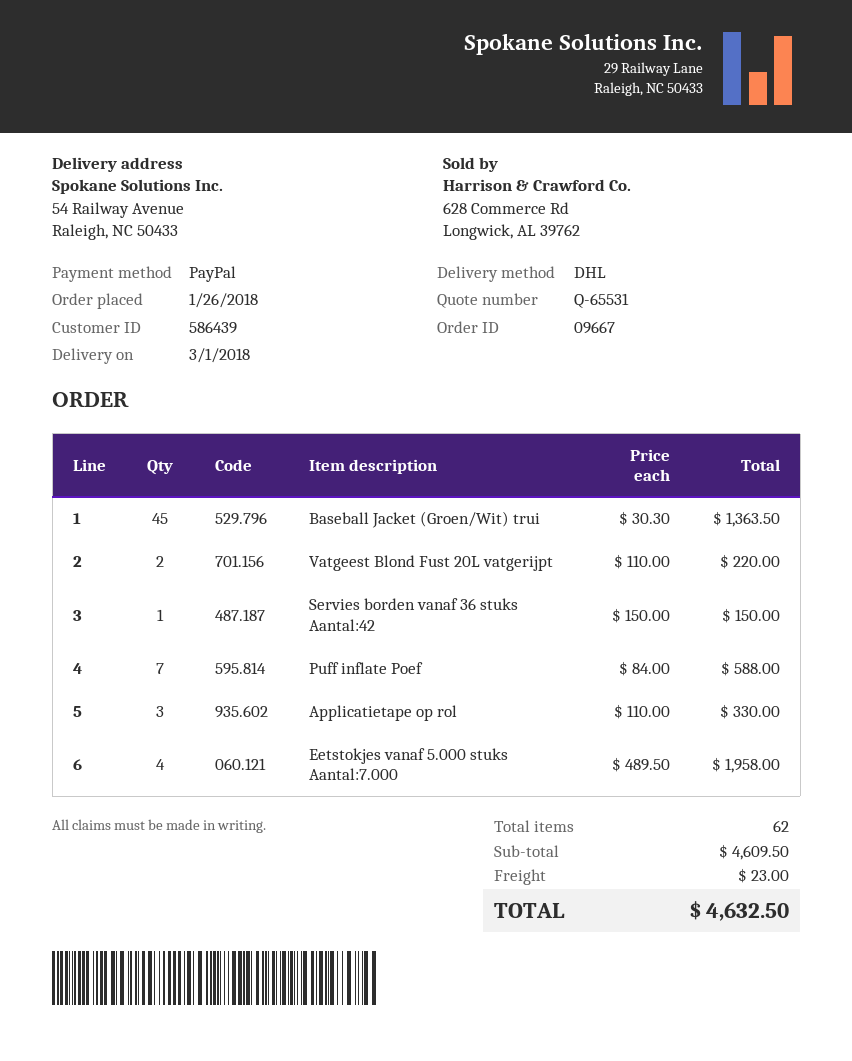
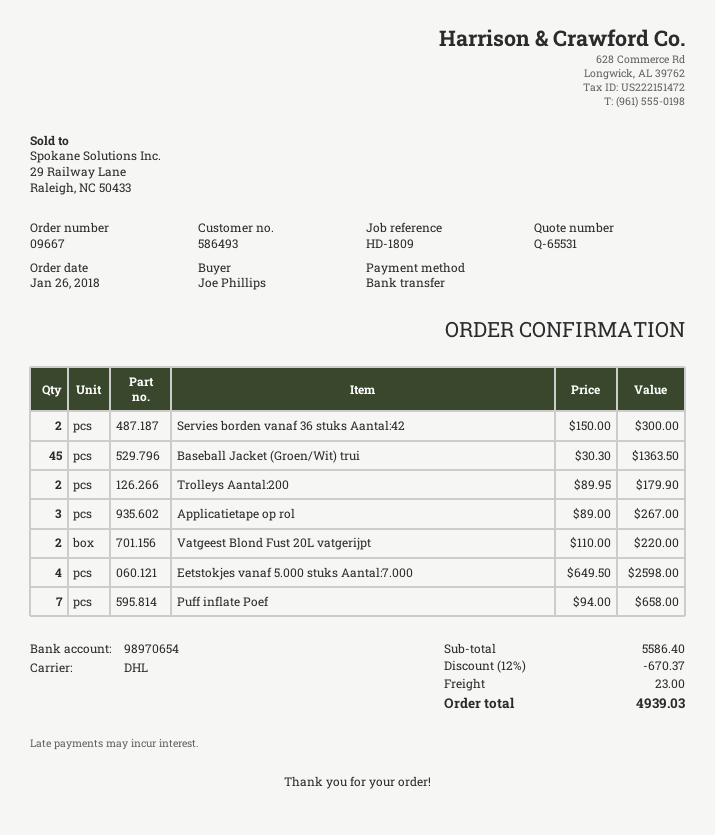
customer number: 586439 -> 586493
payment method: PayPal -> bank transfer
Servies borden vanaf 36 stuks Aantal:42: 1 x 150.00 = 150.00 -> 2 x 150.00 = 300.00
Puff inflate Poef: 7 x 84.00 = 588.00 -> 7 x 94.00 = 658.00
Applicatietape op rol: 3 x 110.00 = 330.00 -> 3 x 89.00 = 267.00
Eetstokjes vanaf 5.000 stuks Aantal:7.000: 4 x 489.50 = 1958.00 -> 4 x 649.50 = 2598.00
Trolleys Aantal:200: none -> 2 x 89.95 = 179.90
subtotal: 4609.50 -> 5586.40
discount: none -> 12% = 670.37
total: 4632.50 -> 4939.03

